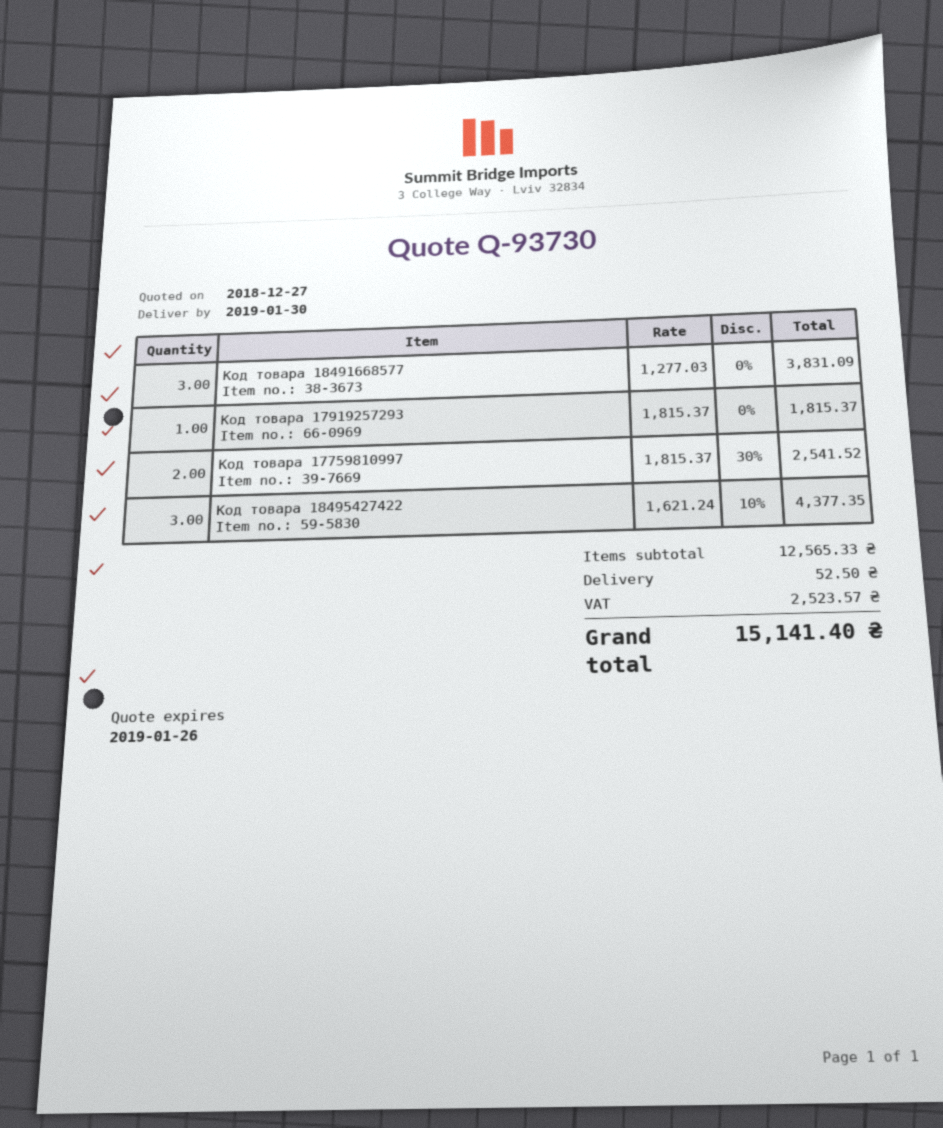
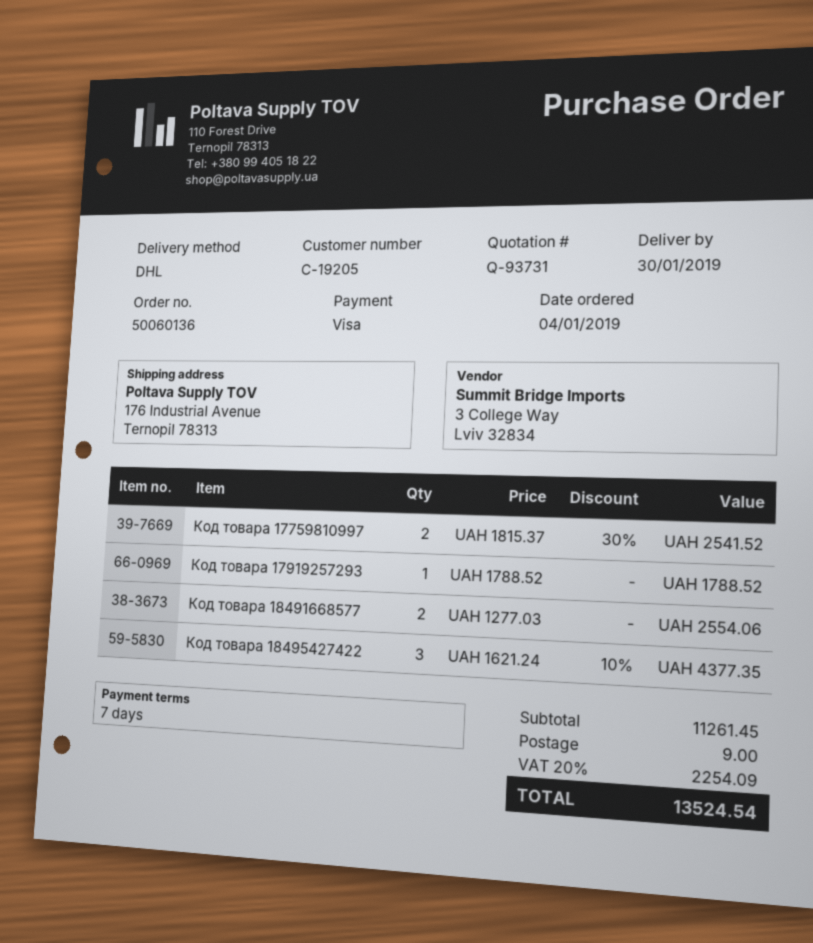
quote number: Q-93730 -> Q-93731
Код товара 18491668577: 3 x 1277.03 = 3831.09 -> 2 x 1277.03 = 2554.06
Код товара 17919257293: 1 x 1815.37 = 1815.37 -> 1 x 1788.52 = 1788.52
subtotal: 12565.33 -> 11261.45
shipping: 52.50 -> 9.00
tax: 2523.57 -> 2254.09
total: 15141.40 -> 13524.54

